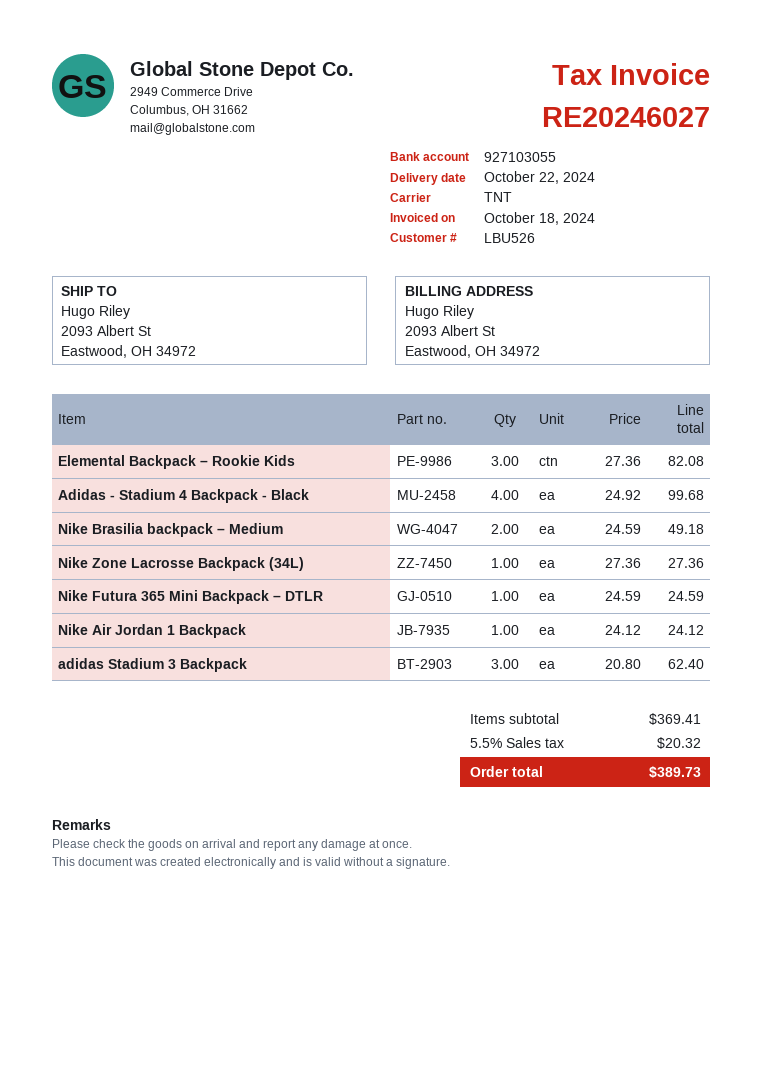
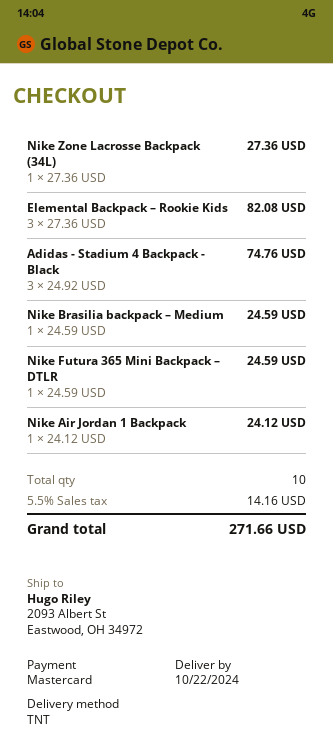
Adidas - Stadium 4 Backpack - Black: 4 x 24.92 = 99.68 -> 3 x 24.92 = 74.76
Nike Brasilia backpack – Medium: 2 x 24.59 = 49.18 -> 1 x 24.59 = 24.59
adidas Stadium 3 Backpack: 3 x 20.80 = 62.40 -> none
tax: 5.5% = 20.32 -> 5.5% = 14.16
total: 389.73 -> 271.66

